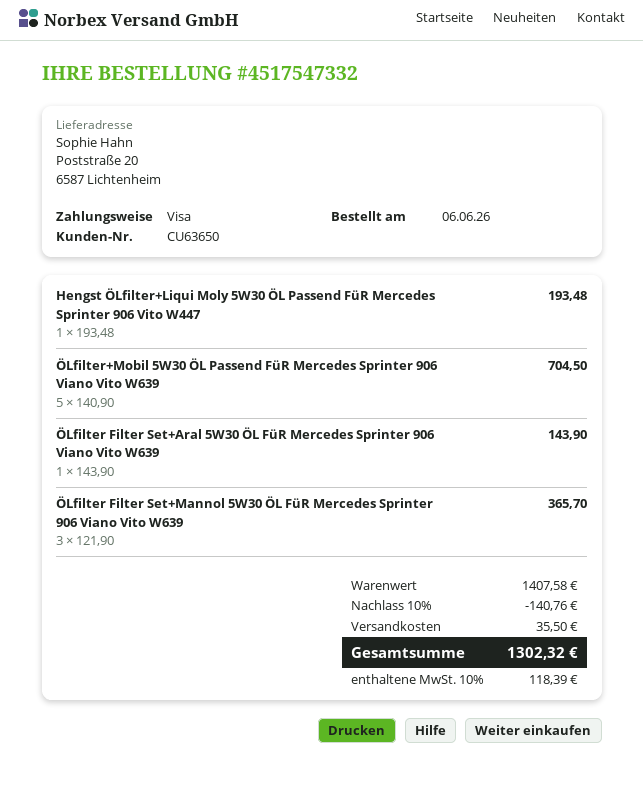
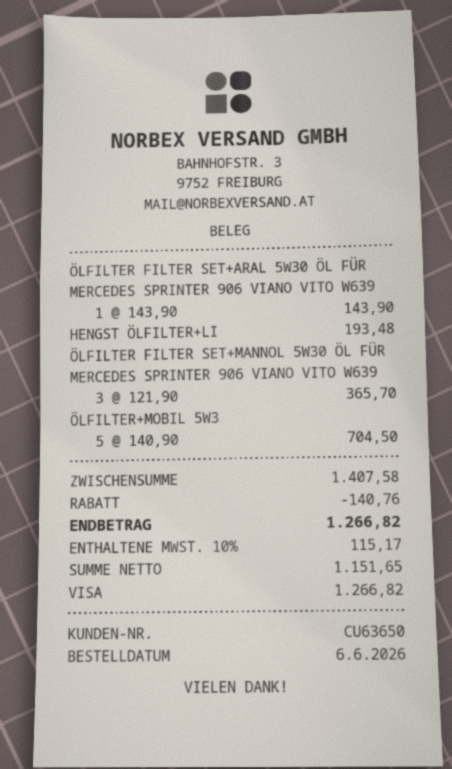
shipping: 35.50 -> none
tax: 10% = 118.39 -> 10% = 115.17
total: 1302.32 -> 1266.82

